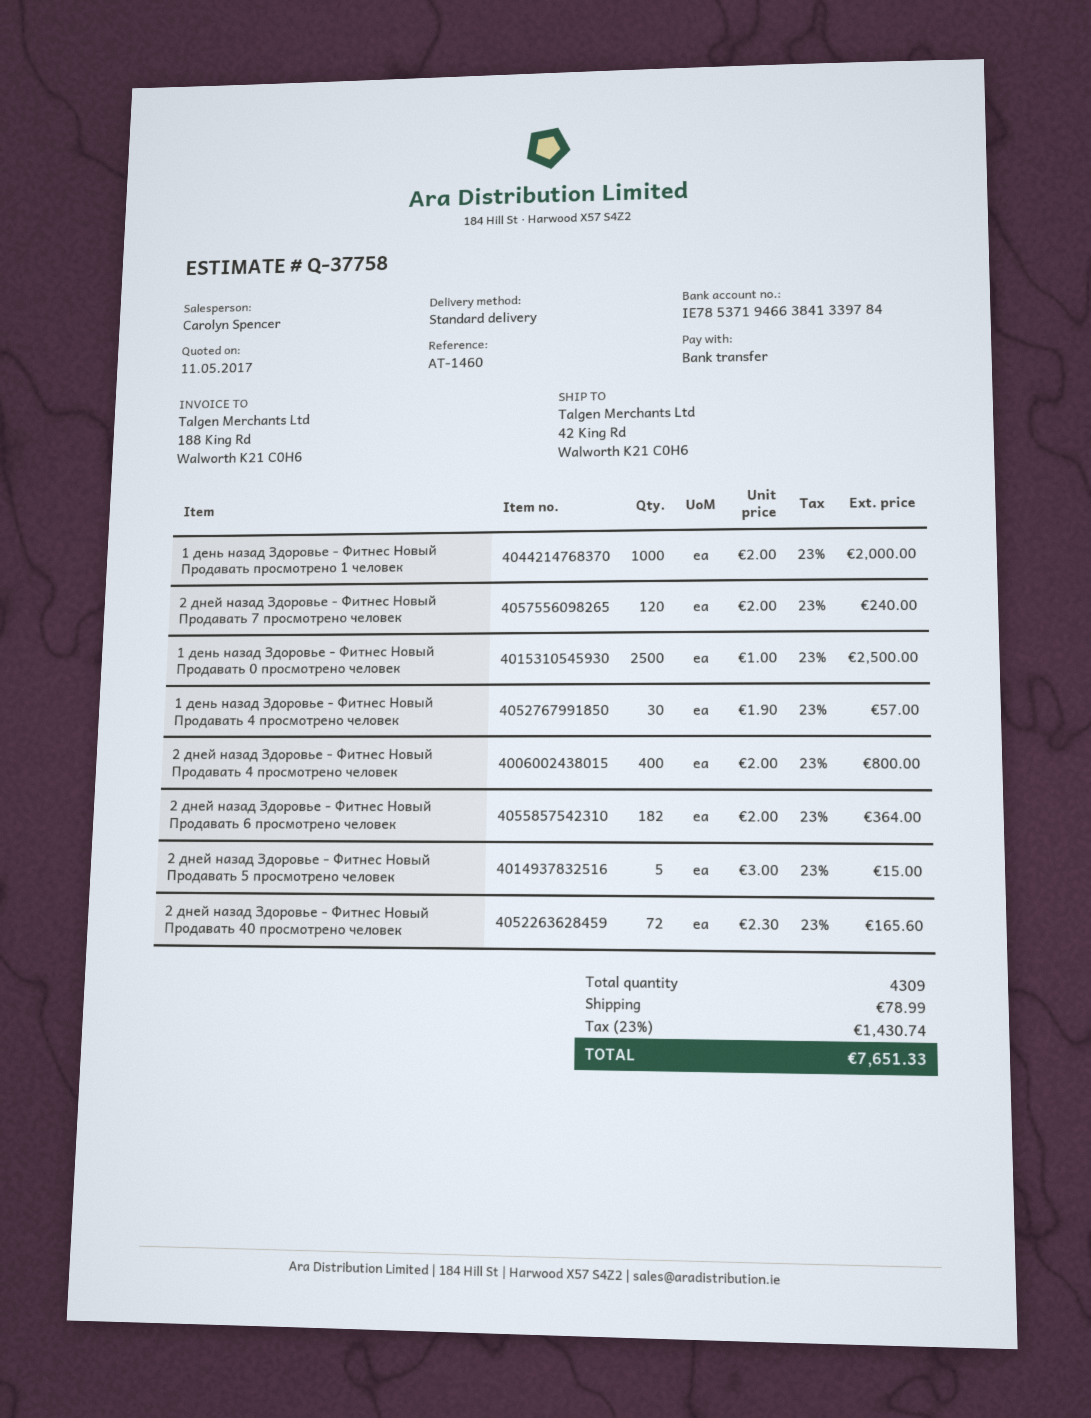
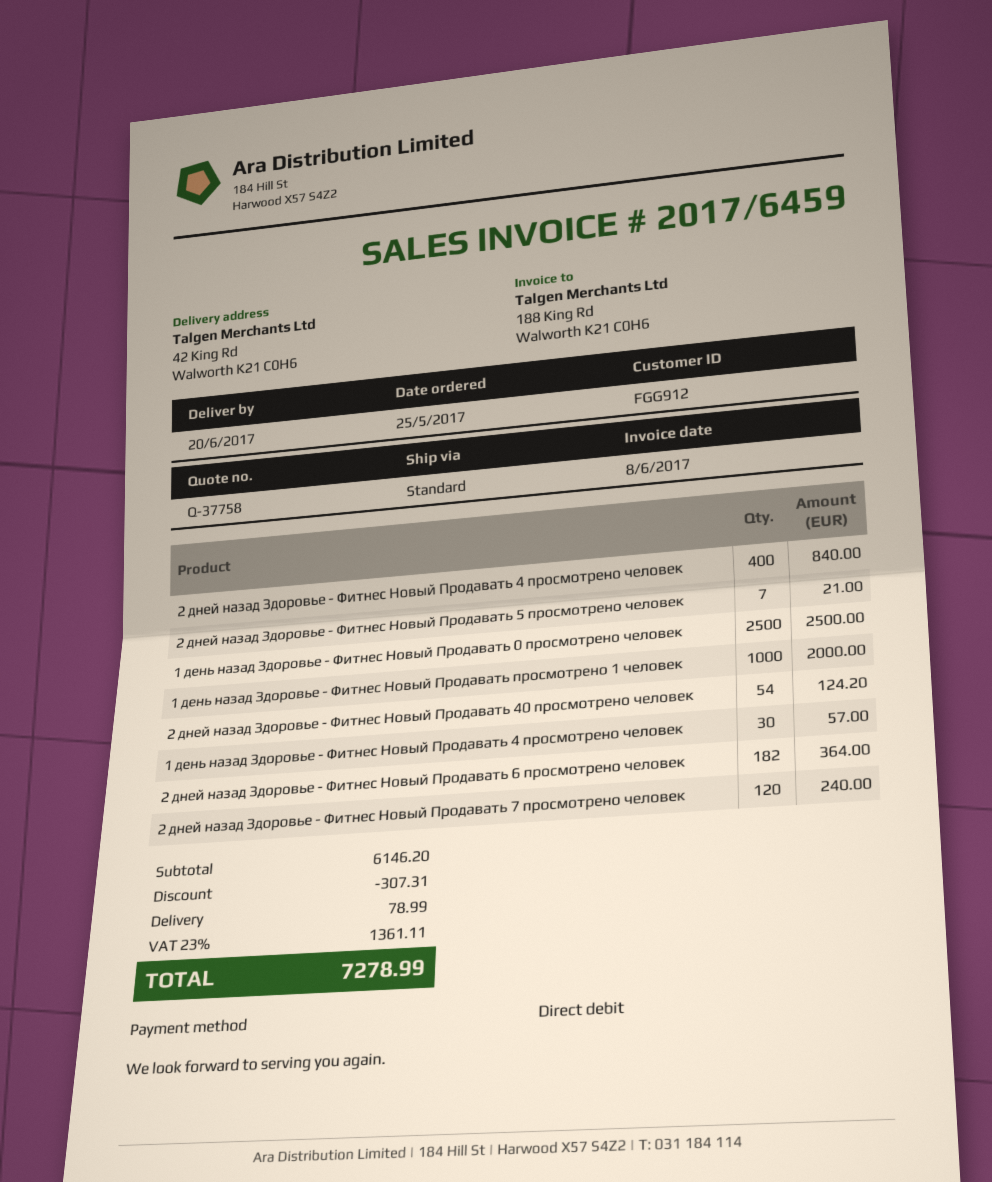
payment method: bank transfer -> direct debit
2 дней назад Здоровье - Фитнес Новый Продавать 4 просмотрено человек: 400 for 800.00 -> 400 for 840.00
2 дней назад Здоровье - Фитнес Новый Продавать 5 просмотрено человек: 5 for 15.00 -> 7 for 21.00
2 дней назад Здоровье - Фитнес Новый Продавать 40 просмотрено человек: 72 for 165.60 -> 54 for 124.20
discount: none -> 307.31
tax: 23% = 1430.74 -> 23% = 1361.11
total: 7651.33 -> 7278.99

